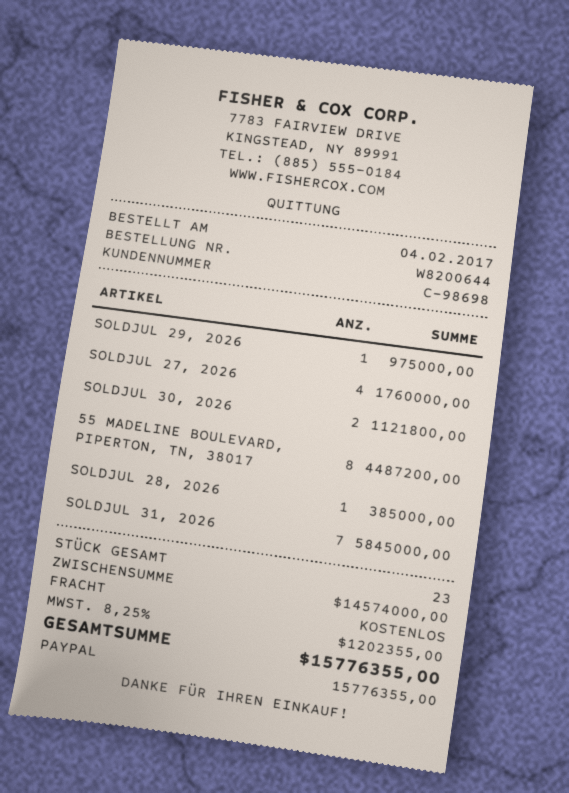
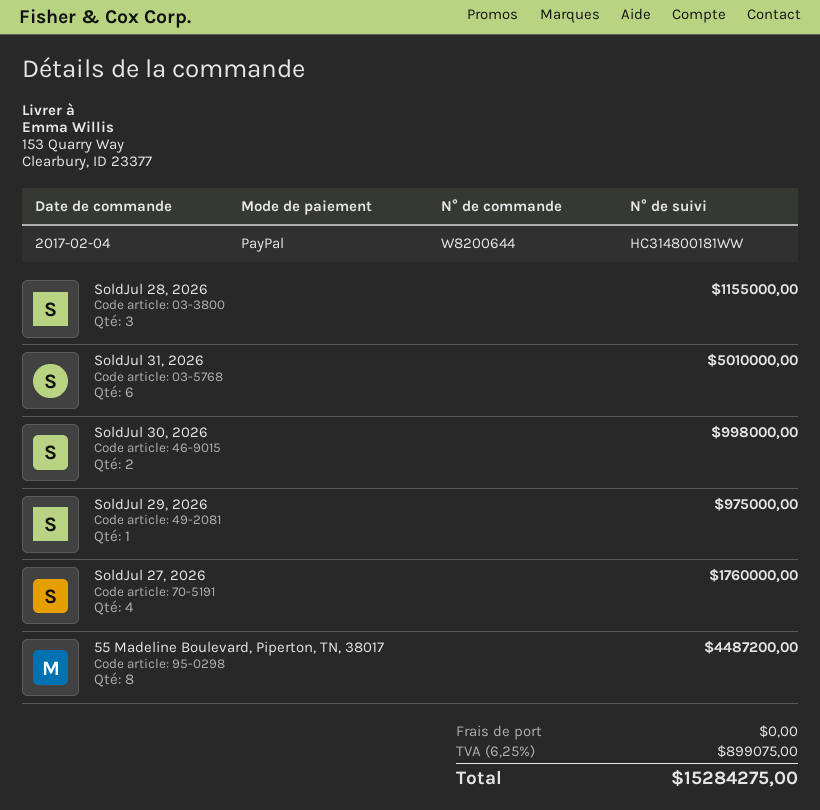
SOLDJUL 30, 2026: 2 for 1121800.00 -> 2 for 998000.00
SOLDJUL 28, 2026: 1 for 385000.00 -> 3 for 1155000.00
SOLDJUL 31, 2026: 7 for 5845000.00 -> 6 for 5010000.00
tax: 8.25% = 1202355.00 -> 6.25% = 899075.00
total: 15776355.00 -> 15284275.00

